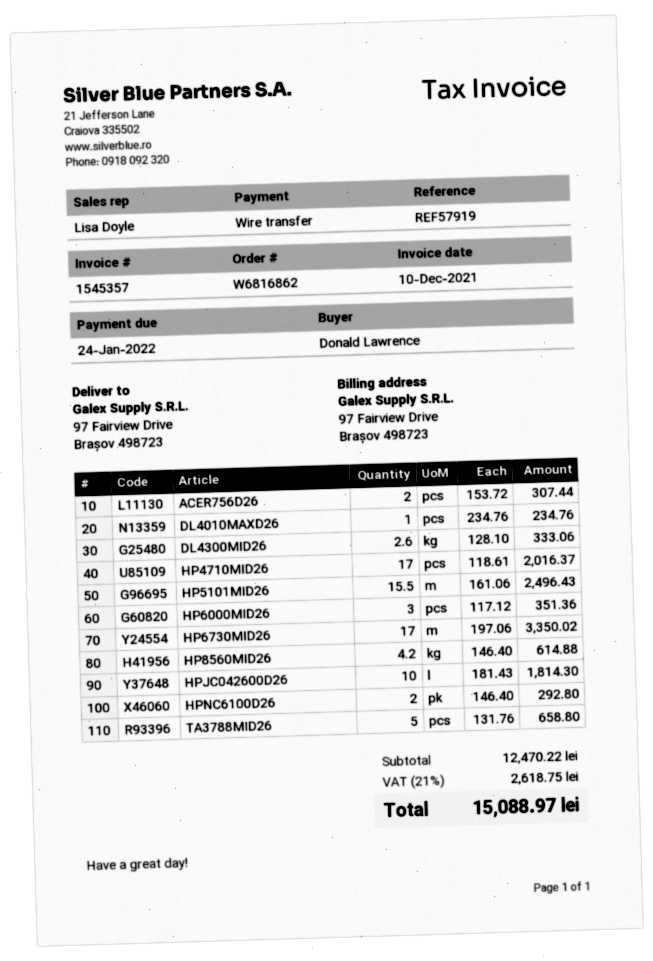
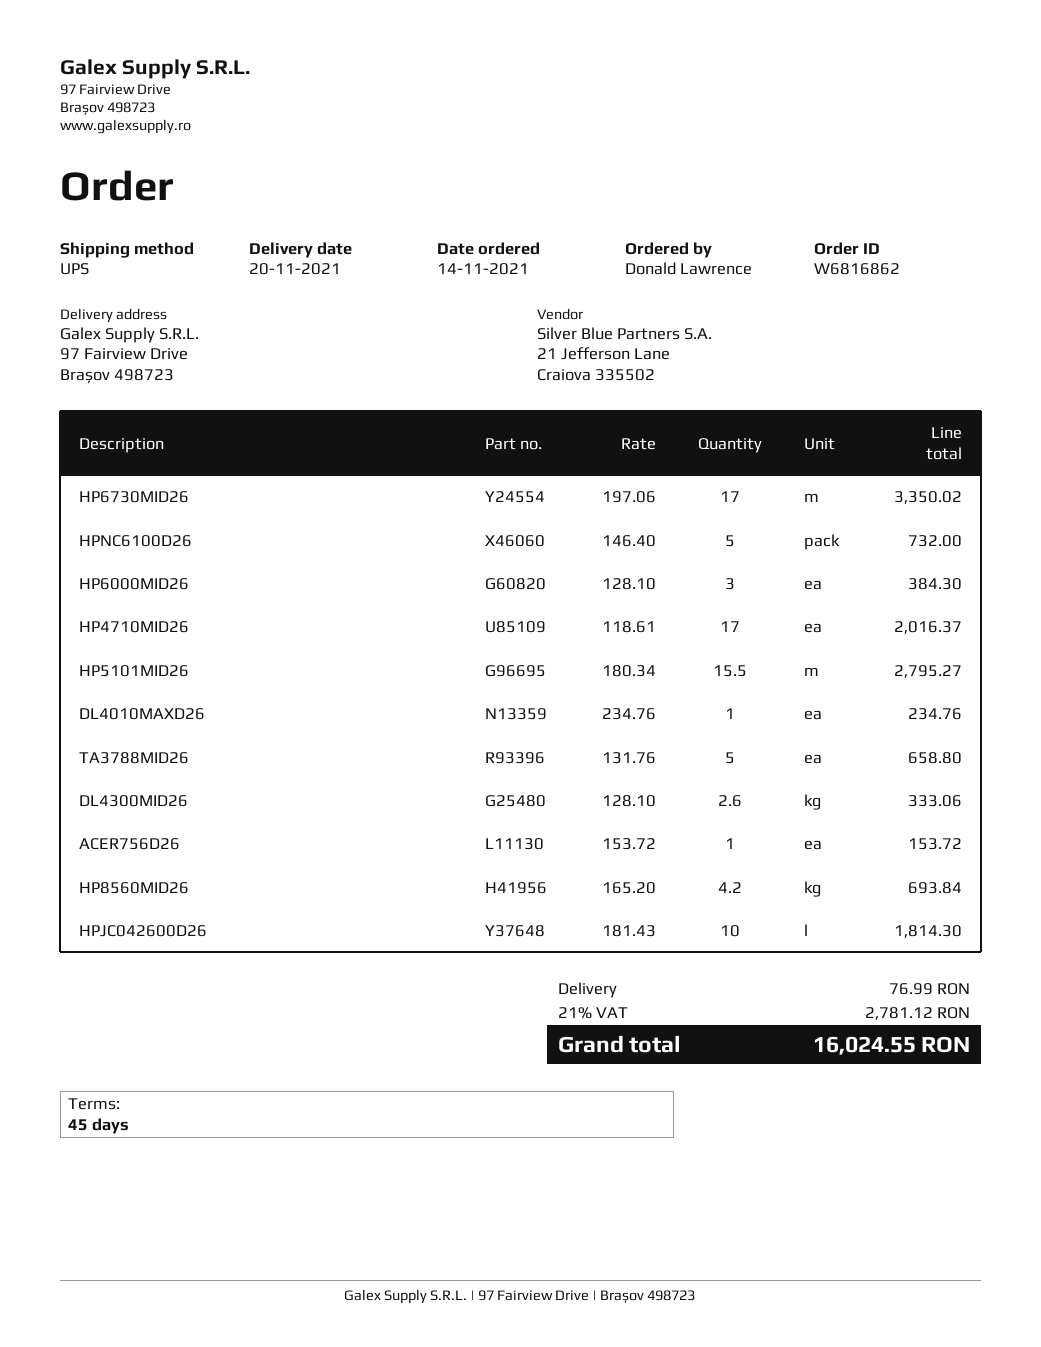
ACER756D26: 2 x 153.72 = 307.44 -> 1 x 153.72 = 153.72
HP5101MID26: 15.5 x 161.06 = 2496.43 -> 15.5 x 180.34 = 2795.27
HP6000MID26: 3 x 117.12 = 351.36 -> 3 x 128.10 = 384.30
HP8560MID26: 4.2 x 146.40 = 614.88 -> 4.2 x 165.20 = 693.84
HPNC6100D26: 2 x 146.40 = 292.80 -> 5 x 146.40 = 732.00
shipping: none -> 76.99
tax: 21% = 2618.75 -> 21% = 2781.12
total: 15088.97 -> 16024.55

